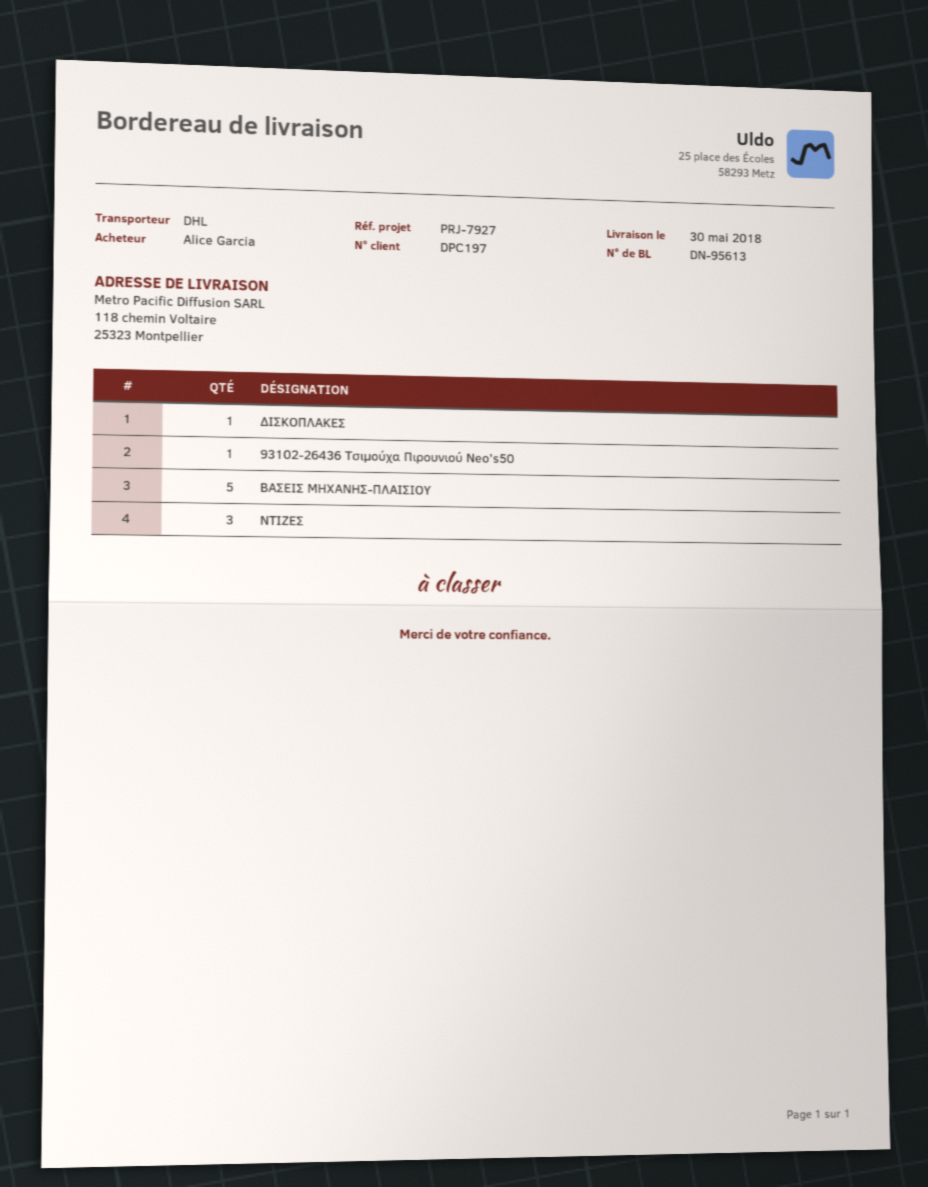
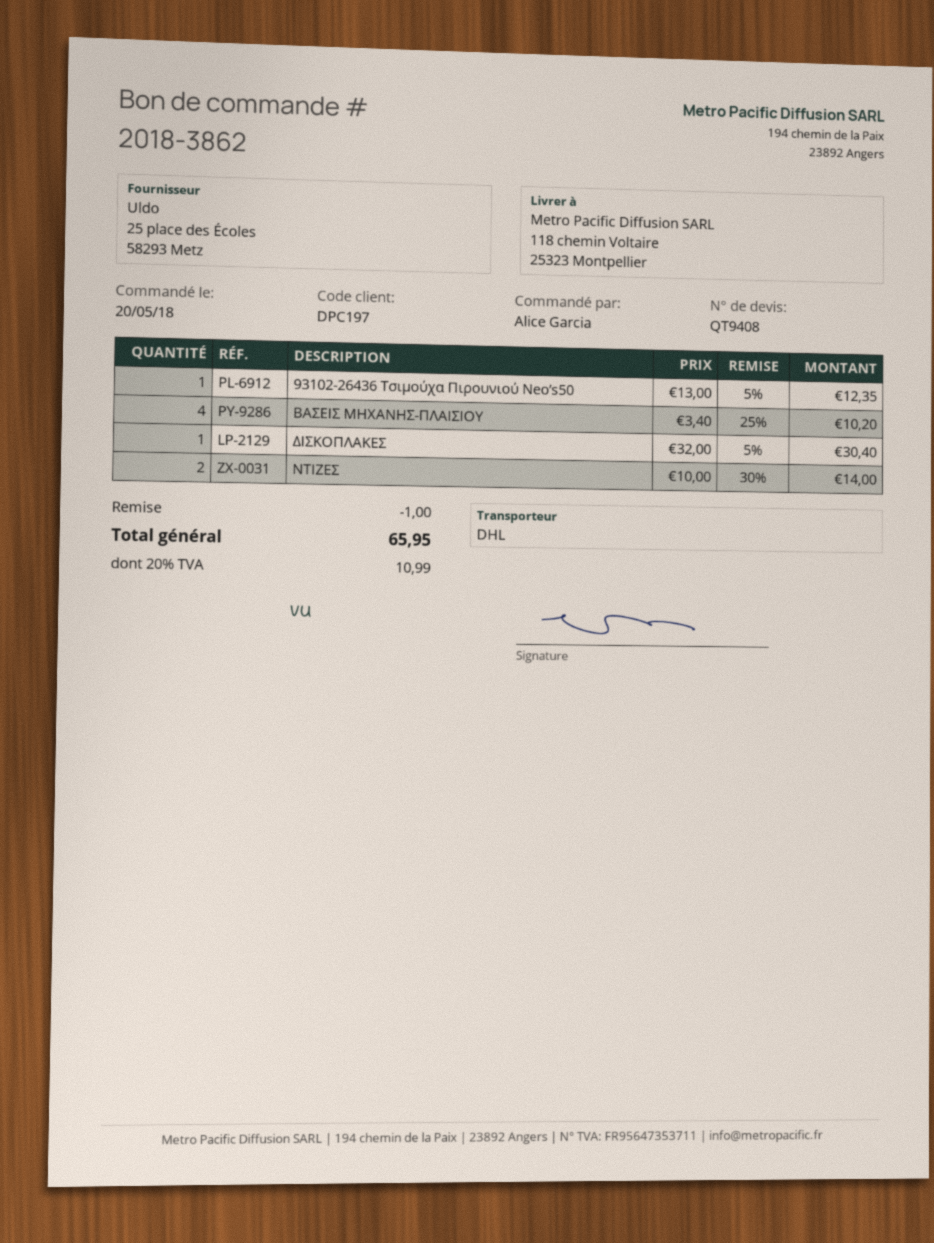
ΒΑΣΕΙΣ ΜΗΧΑΝΗΣ-ΠΛΑΙΣΙΟΥ: 5 -> 4
ΝΤΙΖΕΣ: 3 -> 2

